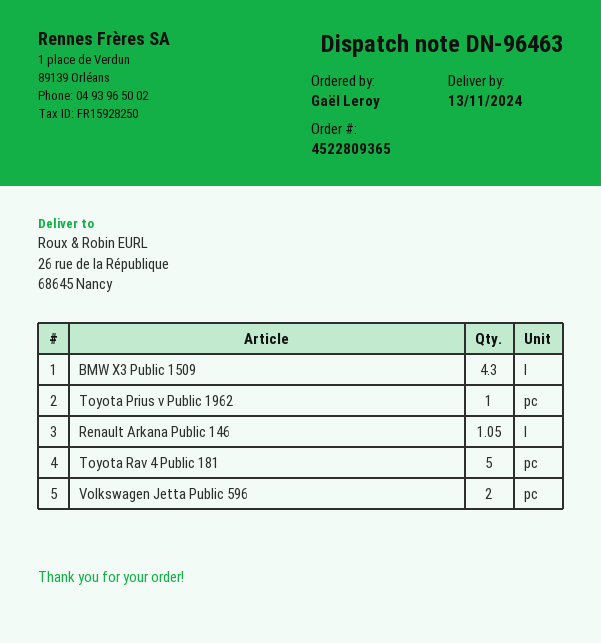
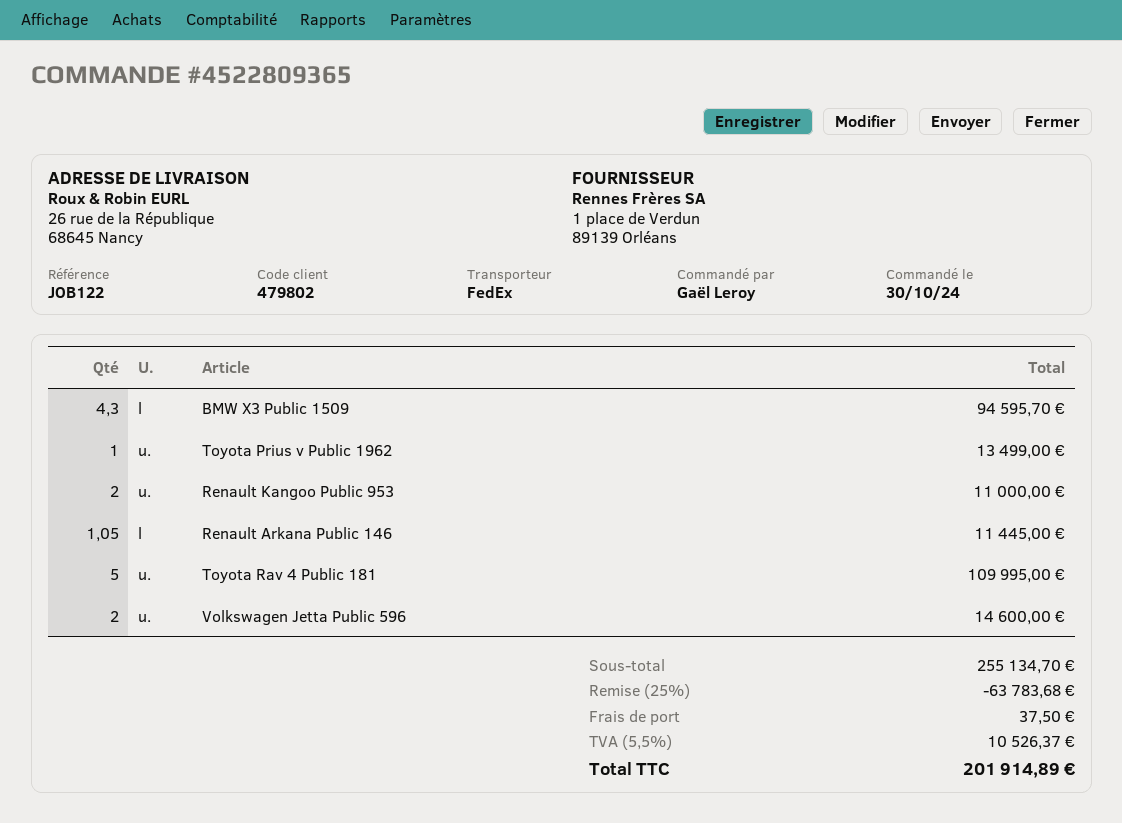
Renault Kangoo Public 953: none -> 2

